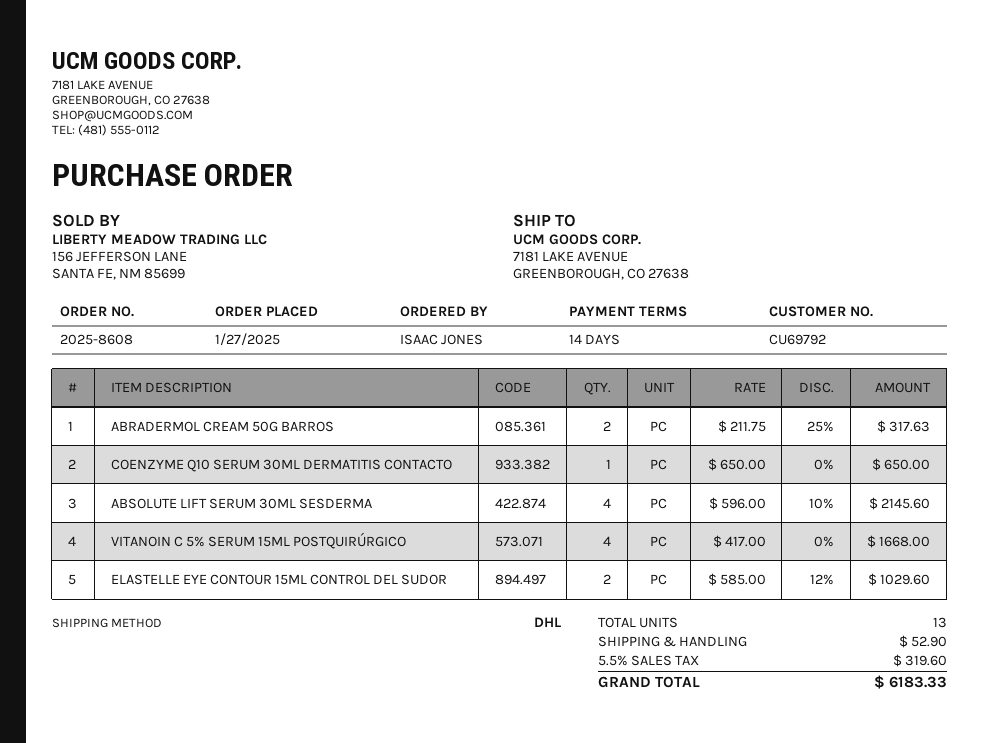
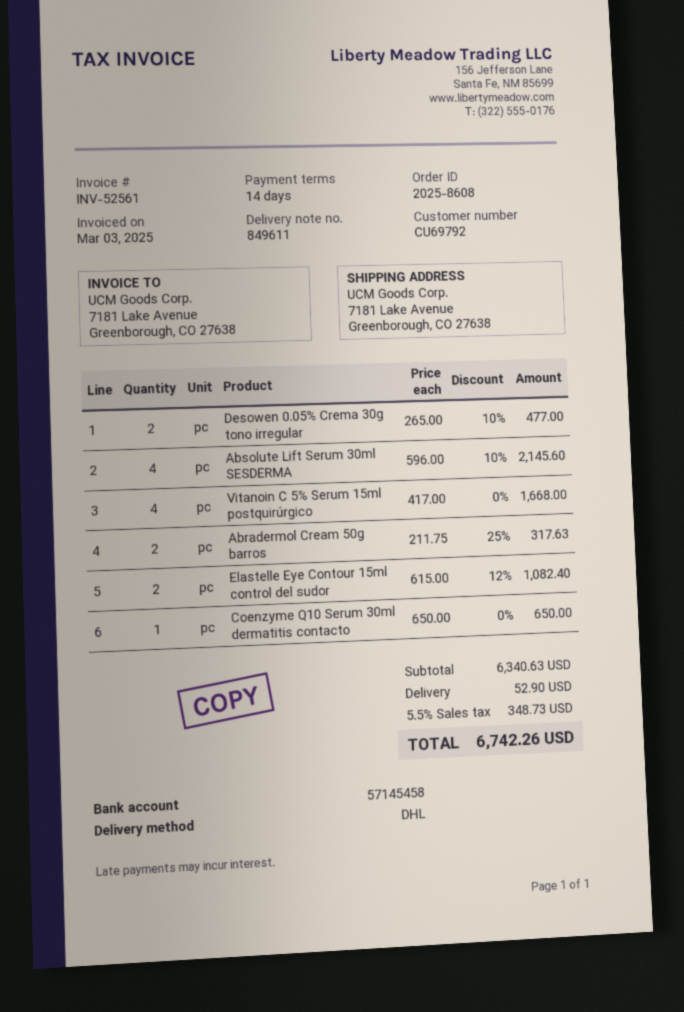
ELASTELLE EYE CONTOUR 15ML CONTROL DEL SUDOR: 2 x 585.00 - 12% = 1029.60 -> 2 x 615.00 - 12% = 1082.40
Desowen 0.05% Crema 30g tono irregular: none -> 2 x 265.00 - 10% = 477.00
tax: 5.5% = 319.60 -> 5.5% = 348.73
total: 6183.33 -> 6742.26

